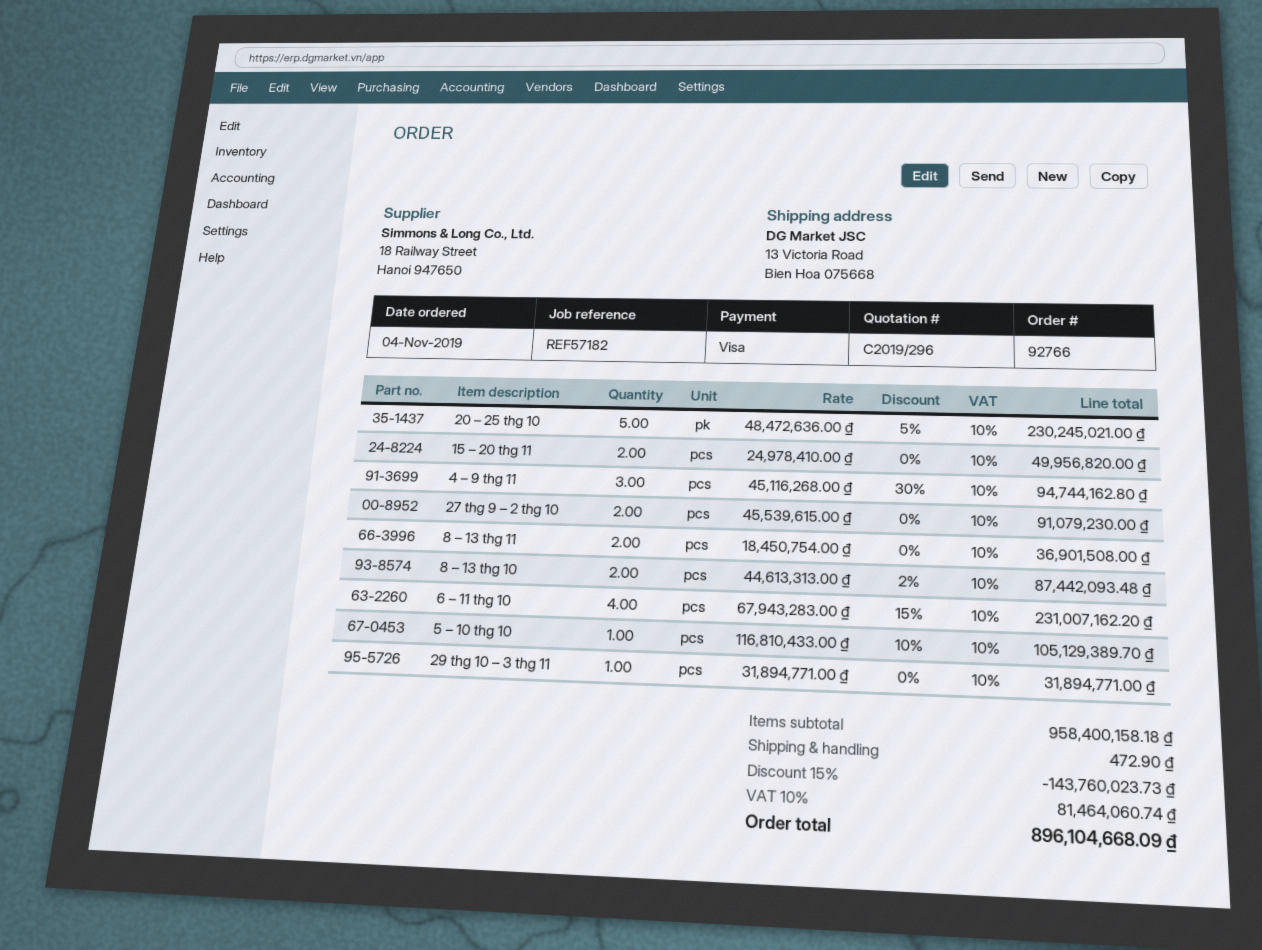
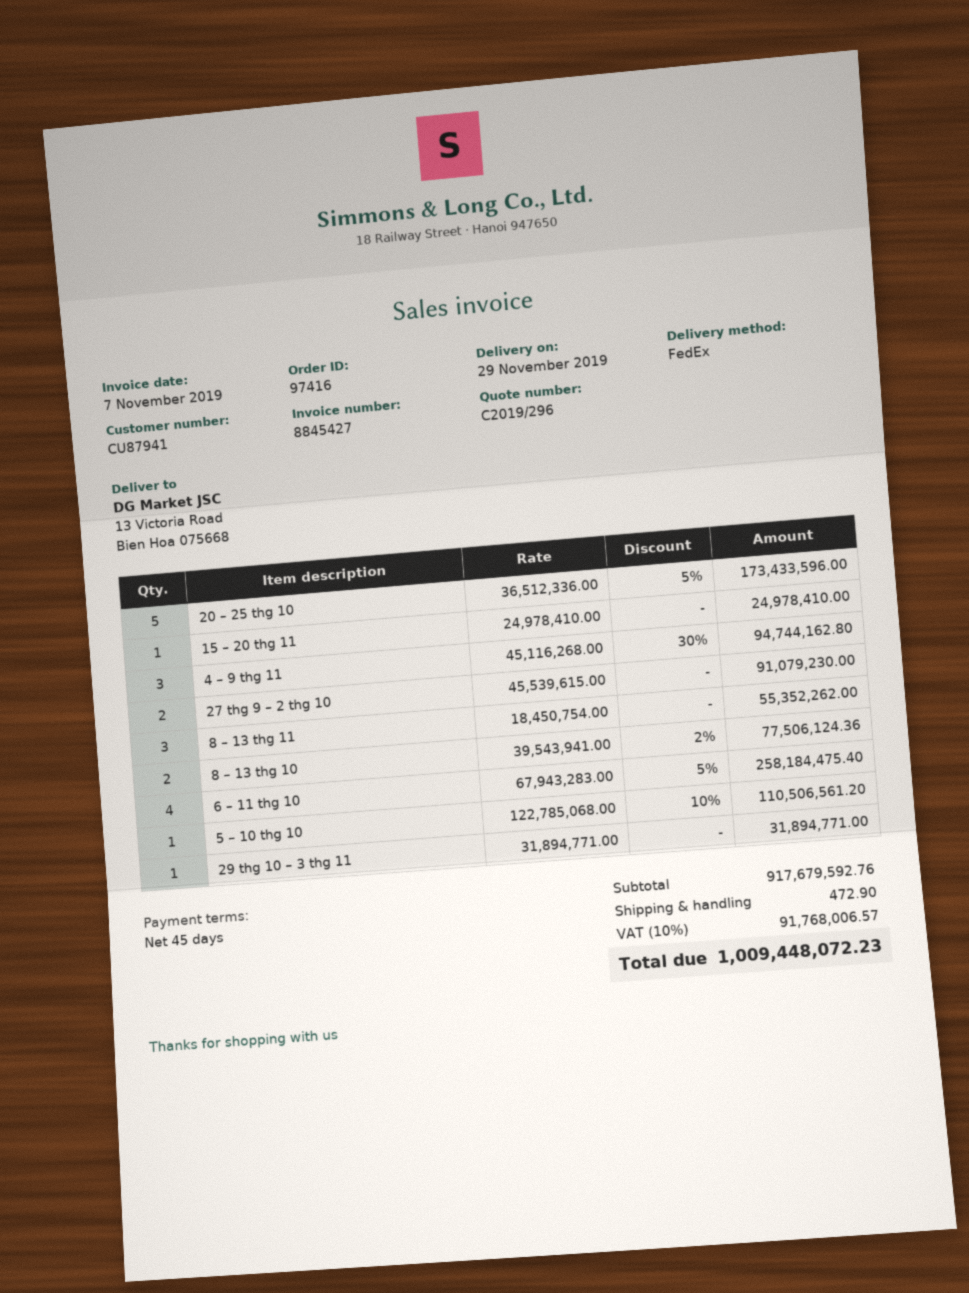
order number: 92766 -> 97416
20 – 25 thg 10: 5 x 48472636.00 - 5% = 230245021.00 -> 5 x 36512336.00 - 5% = 173433596.00
15 – 20 thg 11: 2 x 24978410.00 = 49956820.00 -> 1 x 24978410.00 = 24978410.00
8 – 13 thg 11: 2 x 18450754.00 = 36901508.00 -> 3 x 18450754.00 = 55352262.00
8 – 13 thg 10: 2 x 44613313.00 - 2% = 87442093.48 -> 2 x 39543941.00 - 2% = 77506124.36
6 – 11 thg 10: 4 x 67943283.00 - 15% = 231007162.20 -> 4 x 67943283.00 - 5% = 258184475.40
5 – 10 thg 10: 1 x 116810433.00 - 10% = 105129389.70 -> 1 x 122785068.00 - 10% = 110506561.20
subtotal: 958400158.18 -> 917679592.76
discount: 15% = 143760023.73 -> none
tax: 10% = 81464060.74 -> 10% = 91768006.57
total: 896104668.09 -> 1009448072.23

